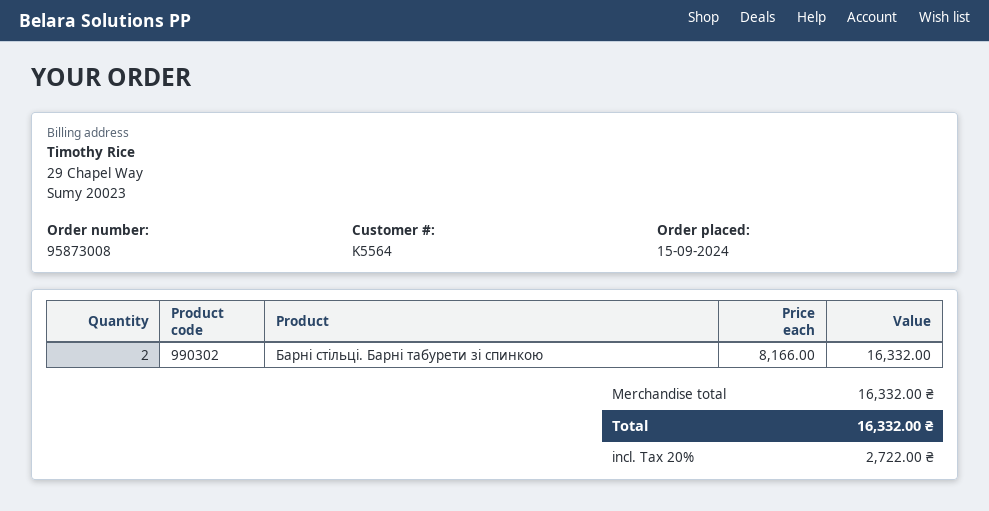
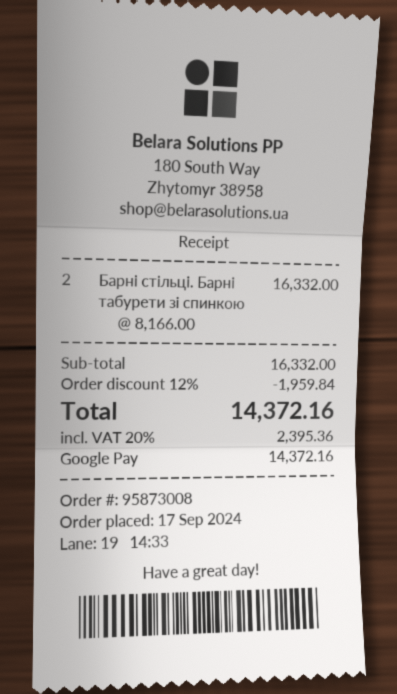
order date: 2024-09-15 -> 2024-09-17
discount: none -> 12% = 1959.84
tax: 20% = 2722.00 -> 20% = 2395.36
total: 16332.00 -> 14372.16

